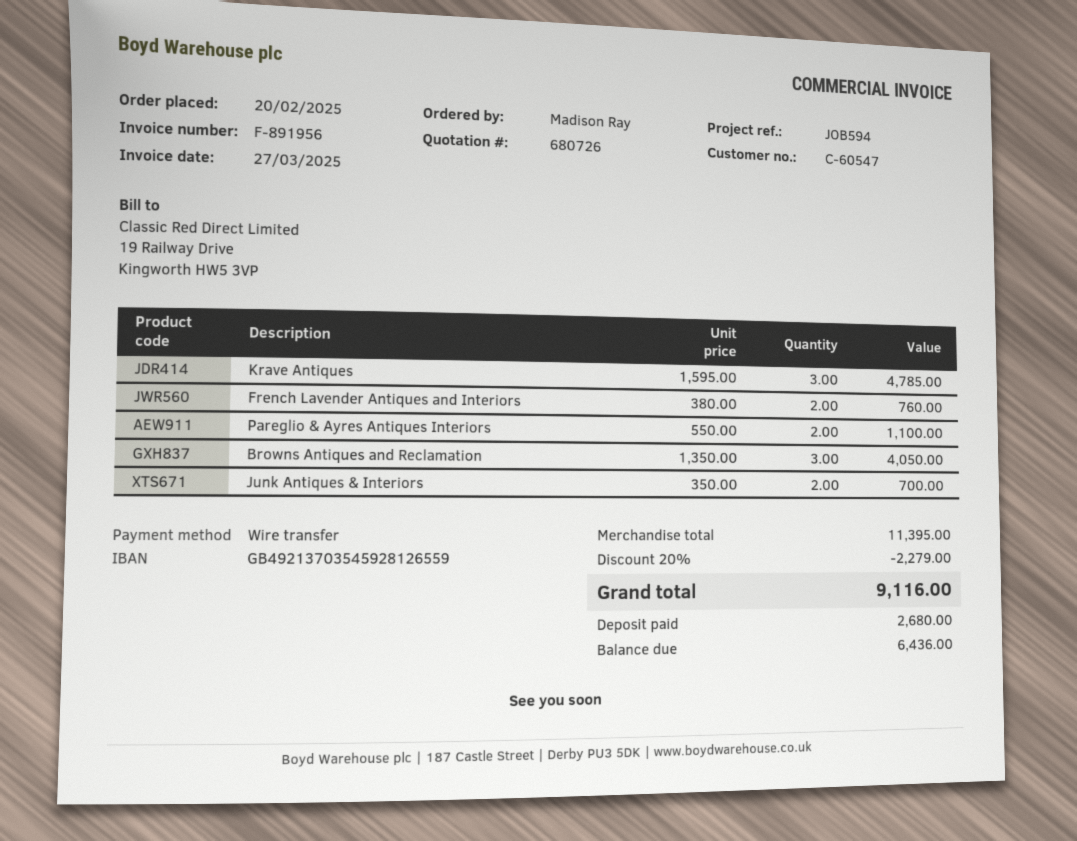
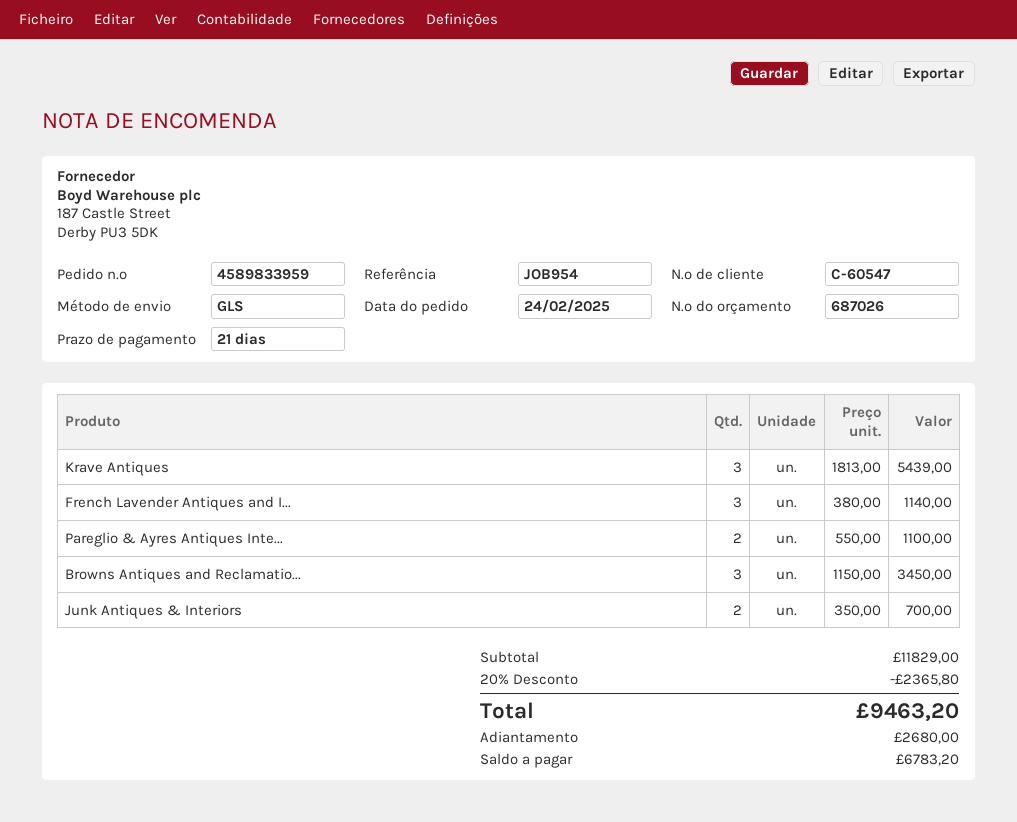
quote number: 680726 -> 687026
order date: 2025-02-20 -> 2025-02-24
reference: JOB594 -> JOB954
Krave Antiques: 3 x 1595.00 = 4785.00 -> 3 x 1813.00 = 5439.00
French Lavender Antiques and Interiors: 2 x 380.00 = 760.00 -> 3 x 380.00 = 1140.00
Browns Antiques and Reclamation: 3 x 1350.00 = 4050.00 -> 3 x 1150.00 = 3450.00
subtotal: 11395.00 -> 11829.00
discount: 20% = 2279.00 -> 20% = 2365.80
total: 9116.00 -> 9463.20
balance: 6436.00 -> 6783.20

